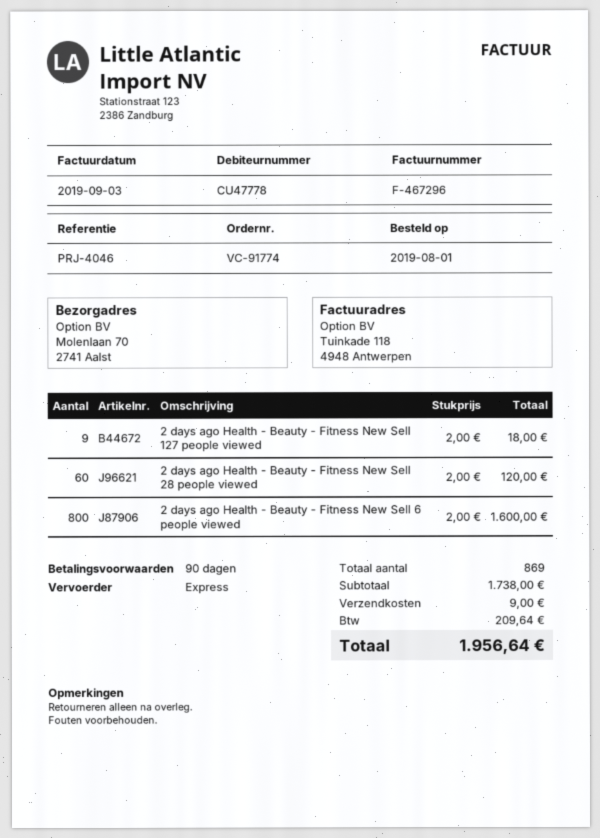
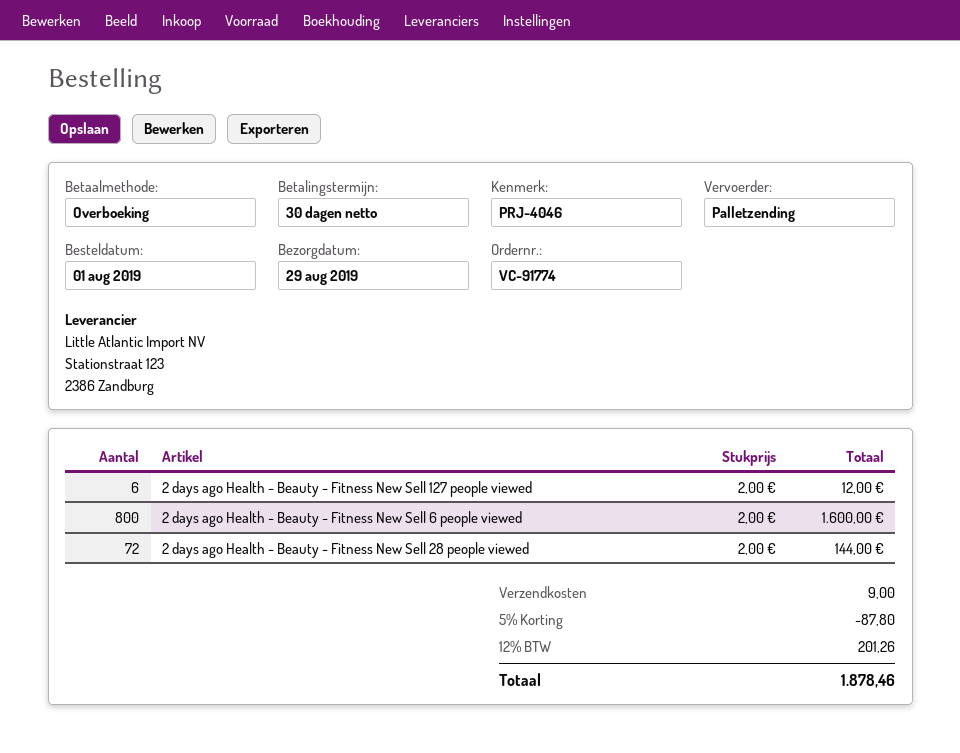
payment terms: 90 days -> 30 days
shipping method: express -> pallet freight
2 days ago Health - Beauty - Fitness New Sell 127 people viewed: 9 x 2.00 = 18.00 -> 6 x 2.00 = 12.00
2 days ago Health - Beauty - Fitness New Sell 28 people viewed: 60 x 2.00 = 120.00 -> 72 x 2.00 = 144.00
discount: none -> 5% = 87.80
tax: 209.64 -> 201.26
total: 1956.64 -> 1878.46

